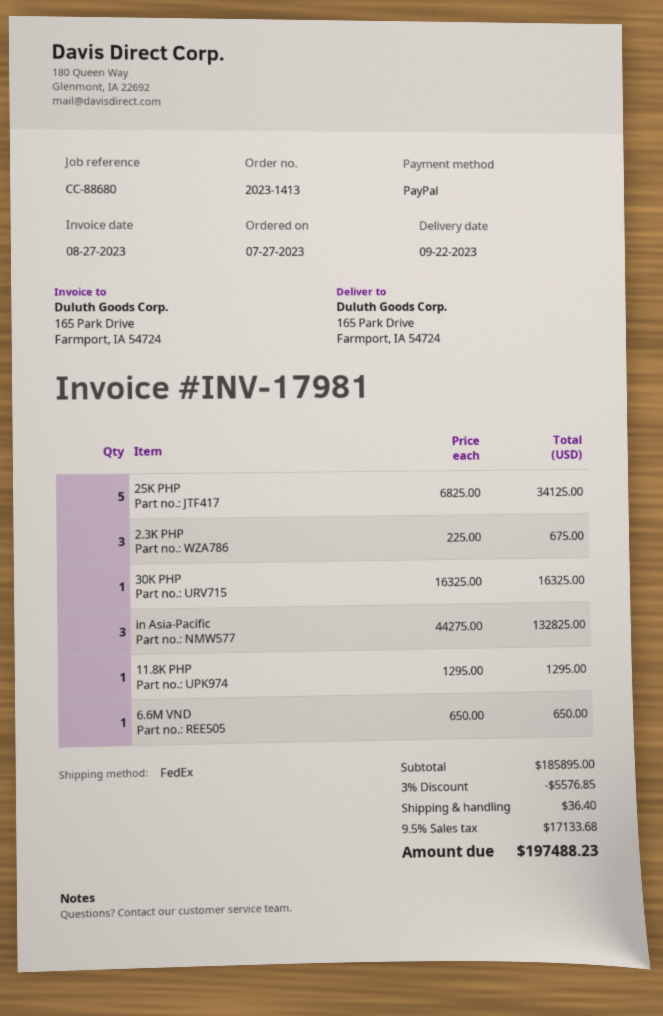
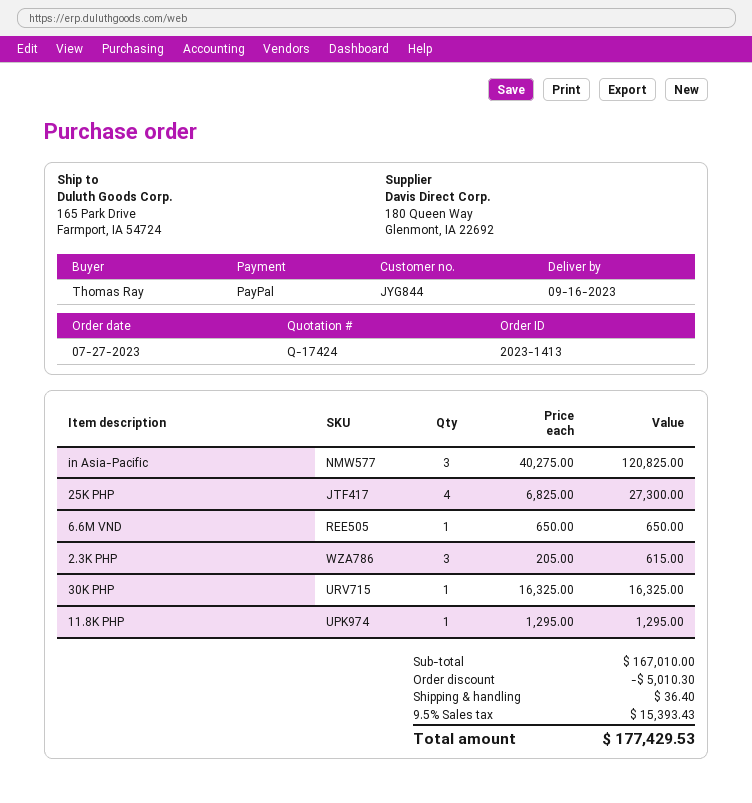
delivery date: 2023-09-22 -> 2023-09-16
25K PHP: 5 x 6825.00 = 34125.00 -> 4 x 6825.00 = 27300.00
2.3K PHP: 3 x 225.00 = 675.00 -> 3 x 205.00 = 615.00
in Asia-Pacific: 3 x 44275.00 = 132825.00 -> 3 x 40275.00 = 120825.00
subtotal: 185895.00 -> 167010.00
discount: 5576.85 -> 5010.30
tax: 9.5% = 17133.68 -> 9.5% = 15393.43
total: 197488.23 -> 177429.53

